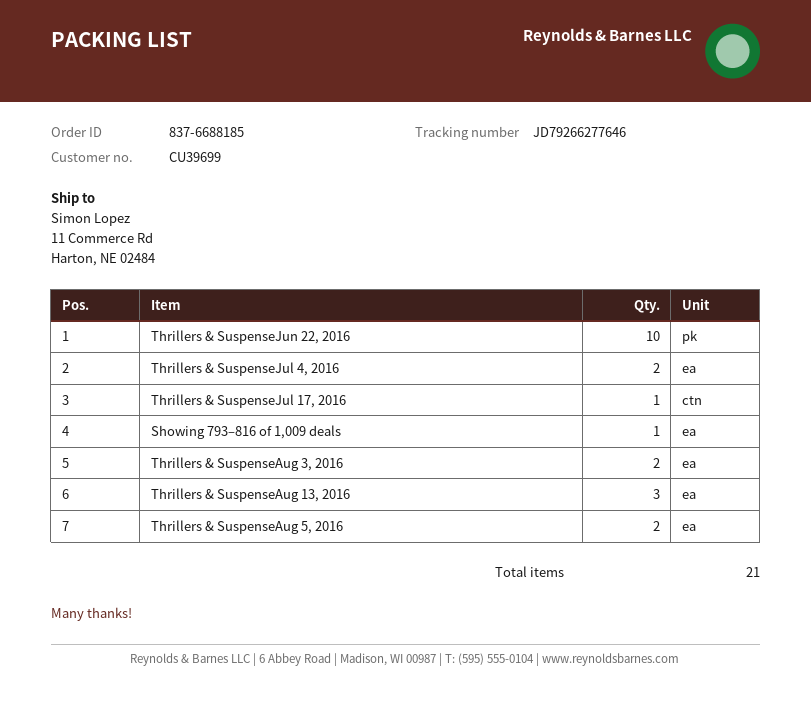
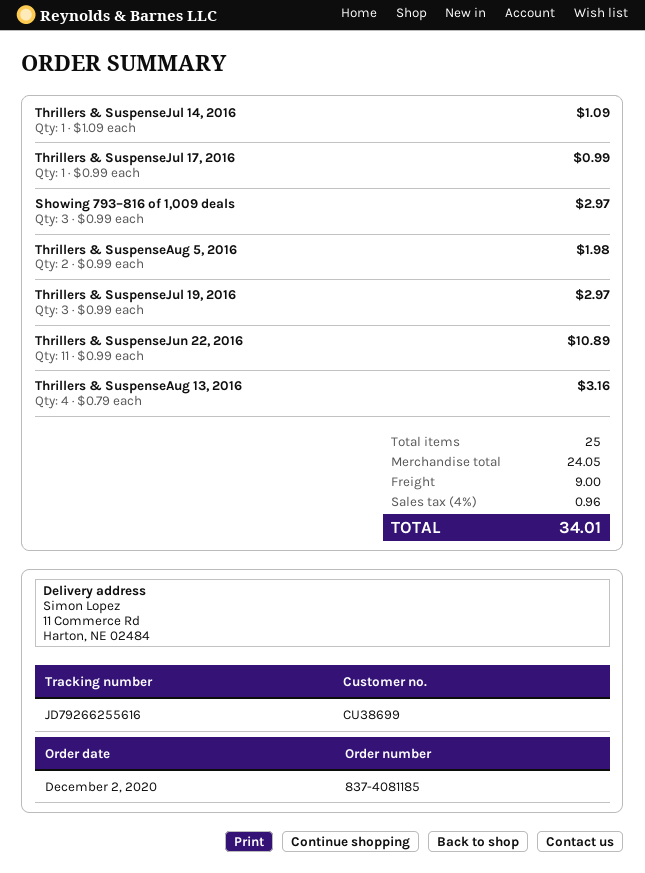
order number: 837-6688185 -> 837-4081185
customer number: CU39699 -> CU38699
tracking number: JD79266277646 -> JD79266255616
Thrillers & SuspenseJun 22, 2016: 10 -> 11
Thrillers & SuspenseJul 4, 2016: 2 -> none
Showing 793–816 of 1,009 deals: 1 -> 3
Thrillers & SuspenseAug 3, 2016: 2 -> none
Thrillers & SuspenseAug 13, 2016: 3 -> 4
Thrillers & SuspenseJul 14, 2016: none -> 1
Thrillers & SuspenseJul 19, 2016: none -> 3
total quantity: 21 -> 25

